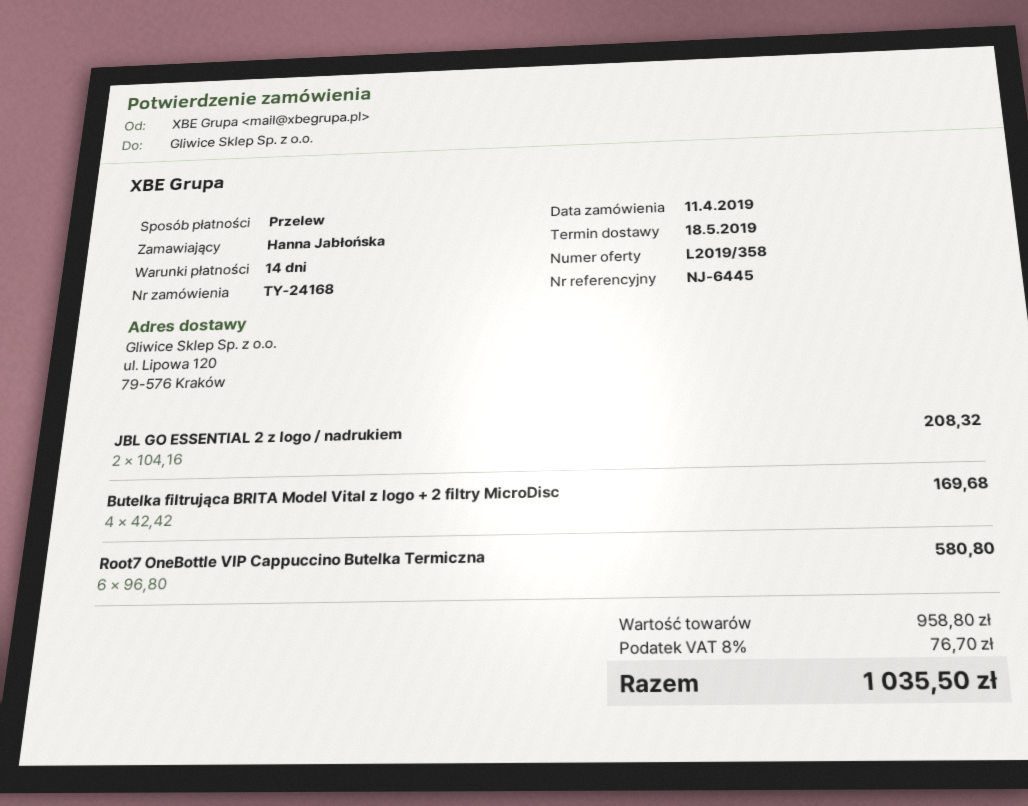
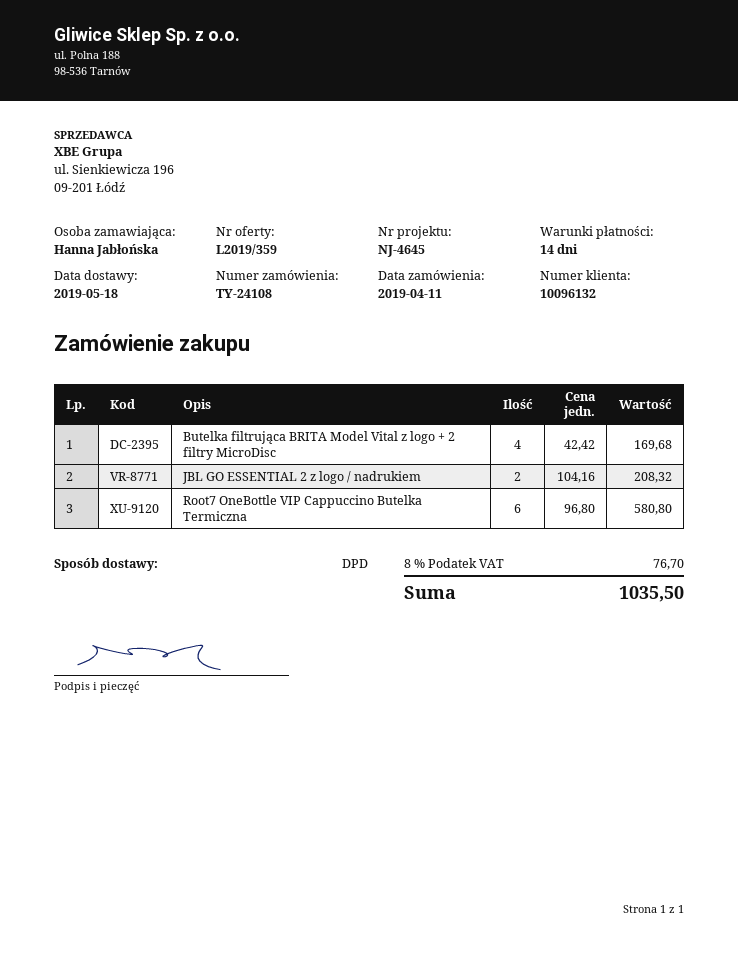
quote number: L2019/358 -> L2019/359
order number: TY-24168 -> TY-24108
reference: NJ-6445 -> NJ-4645

